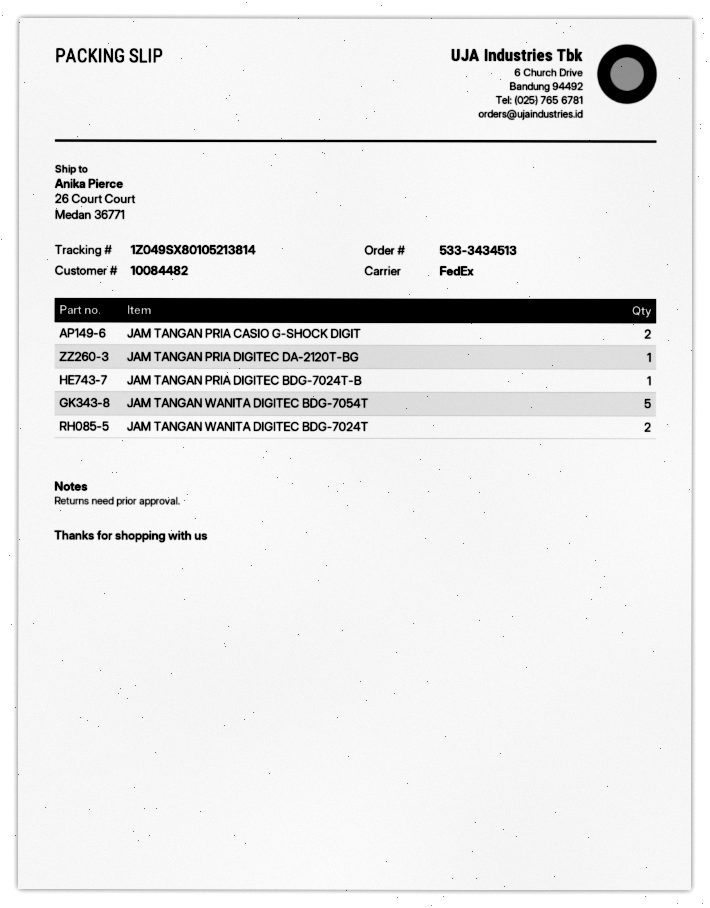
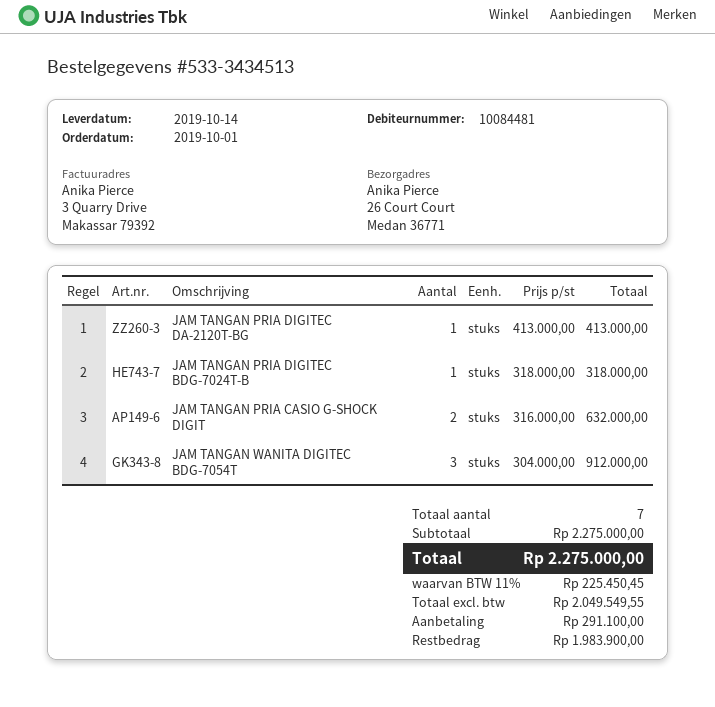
customer number: 10084482 -> 10084481
JAM TANGAN WANITA DIGITEC BDG-7054T: 5 -> 3
JAM TANGAN WANITA DIGITEC BDG-7024T: 2 -> none

